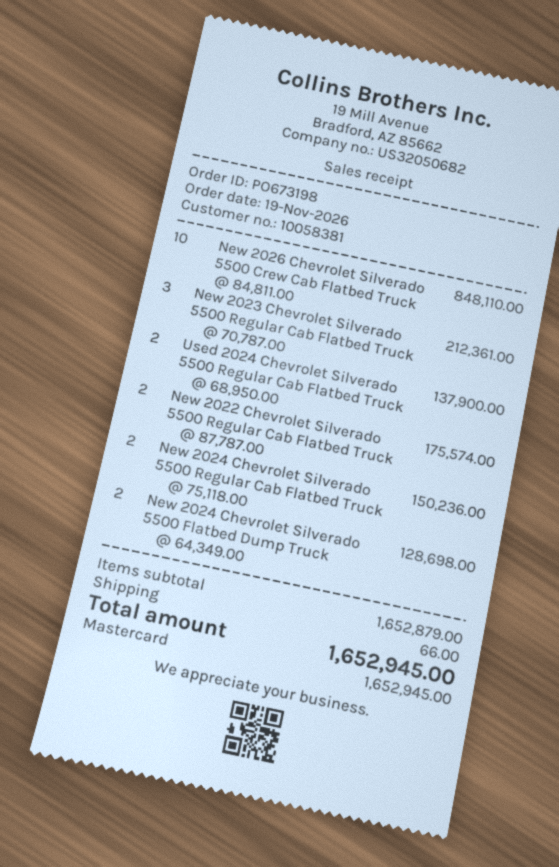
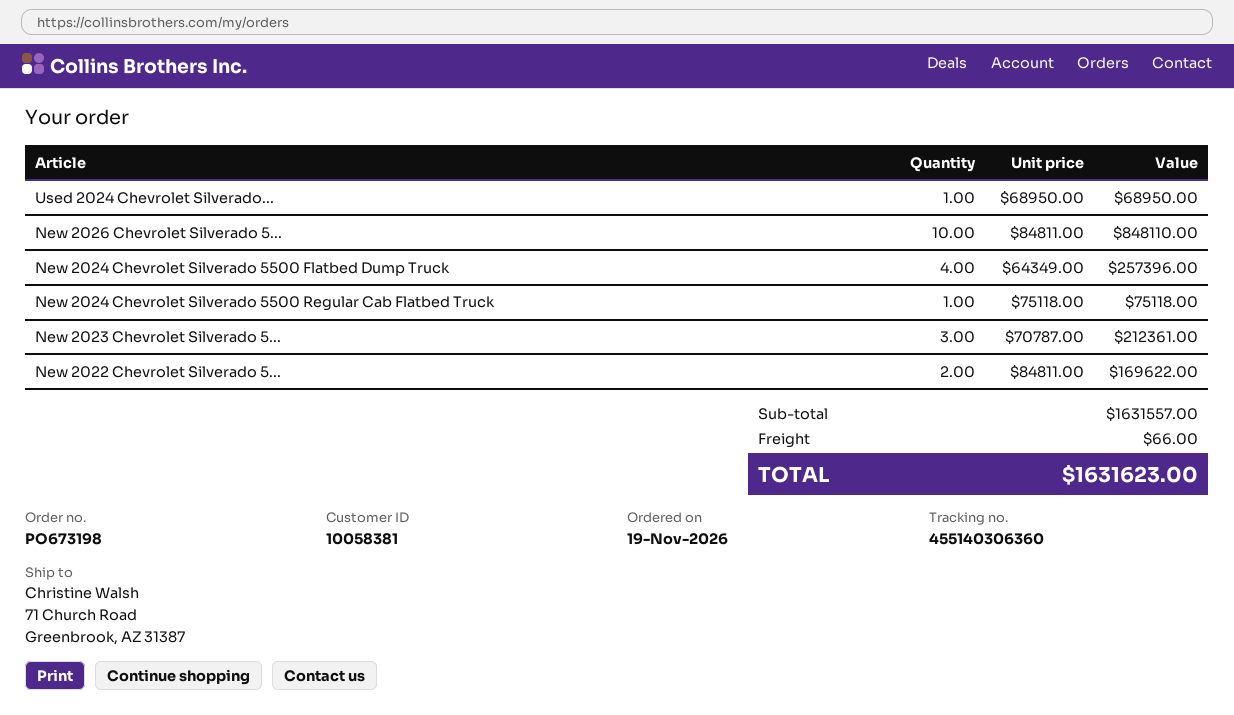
Used 2024 Chevrolet Silverado 5500 Regular Cab Flatbed Truck: 2 x 68950.00 = 137900.00 -> 1 x 68950.00 = 68950.00
New 2022 Chevrolet Silverado 5500 Regular Cab Flatbed Truck: 2 x 87787.00 = 175574.00 -> 2 x 84811.00 = 169622.00
New 2024 Chevrolet Silverado 5500 Regular Cab Flatbed Truck: 2 x 75118.00 = 150236.00 -> 1 x 75118.00 = 75118.00
New 2024 Chevrolet Silverado 5500 Flatbed Dump Truck: 2 x 64349.00 = 128698.00 -> 4 x 64349.00 = 257396.00
subtotal: 1652879.00 -> 1631557.00
total: 1652945.00 -> 1631623.00

